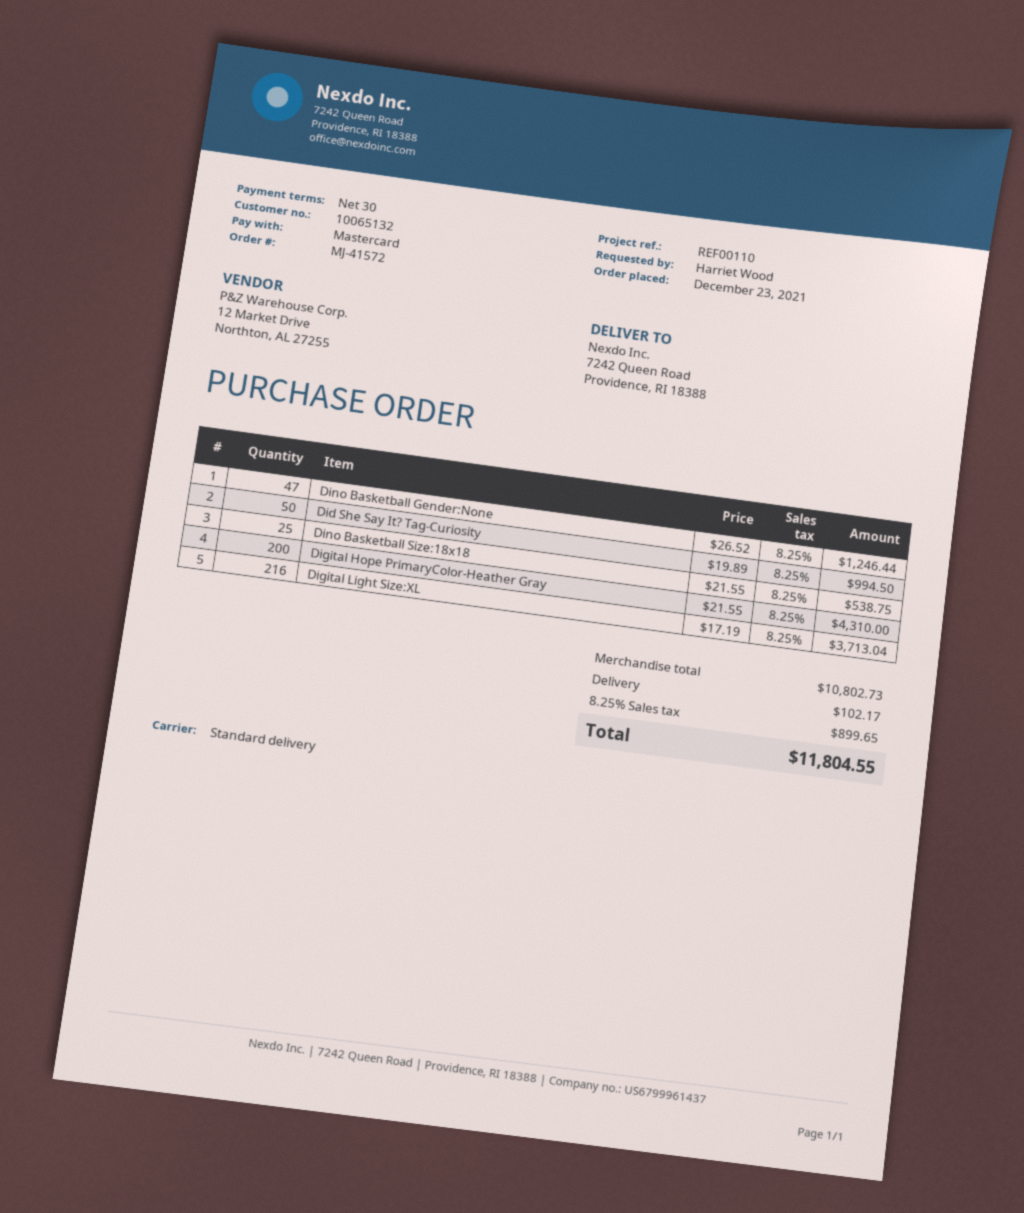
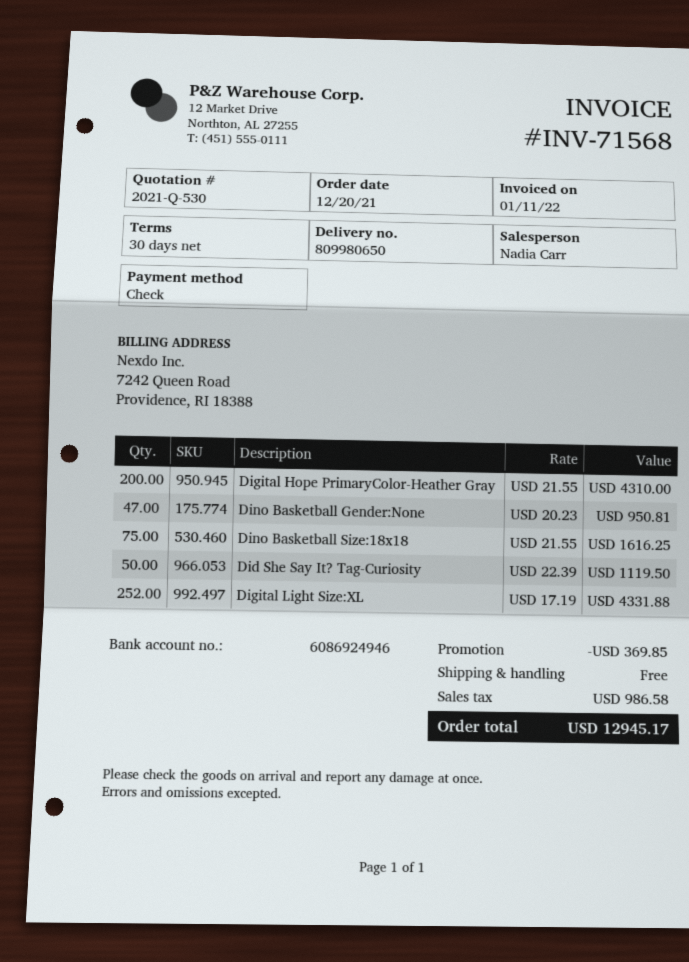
order date: 2021-12-23 -> 2021-12-20
payment method: Mastercard -> cheque
Dino Basketball Gender:None: 47 x 26.52 = 1246.44 -> 47 x 20.23 = 950.81
Did She Say It? Tag-Curiosity: 50 x 19.89 = 994.50 -> 50 x 22.39 = 1119.50
Dino Basketball Size:18x18: 25 x 21.55 = 538.75 -> 75 x 21.55 = 1616.25
Digital Light Size:XL: 216 x 17.19 = 3713.04 -> 252 x 17.19 = 4331.88
discount: none -> 369.85
shipping: 102.17 -> 0.00
tax: 899.65 -> 986.58
total: 11804.55 -> 12945.17

